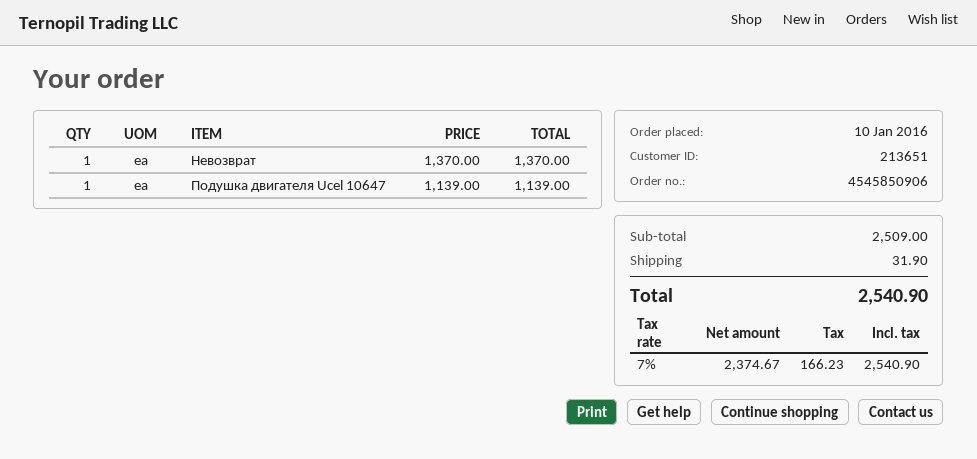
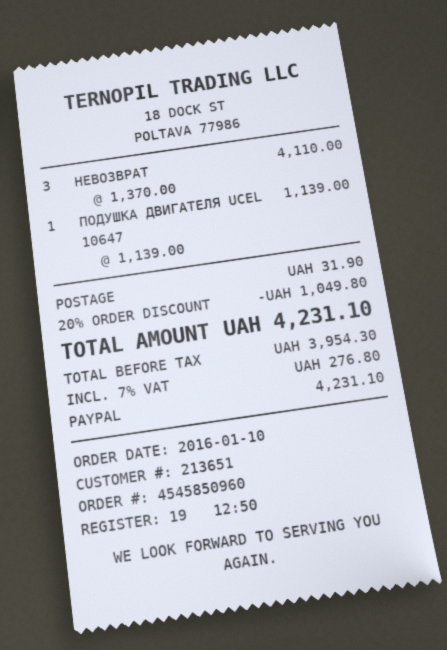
order number: 4545850906 -> 4545850960
Невозврат: 1 x 1370.00 = 1370.00 -> 3 x 1370.00 = 4110.00
discount: none -> 20% = 1049.80
net: 2374.67 -> 3954.30
tax: 7% = 166.23 -> 7% = 276.80
total: 2540.90 -> 4231.10

